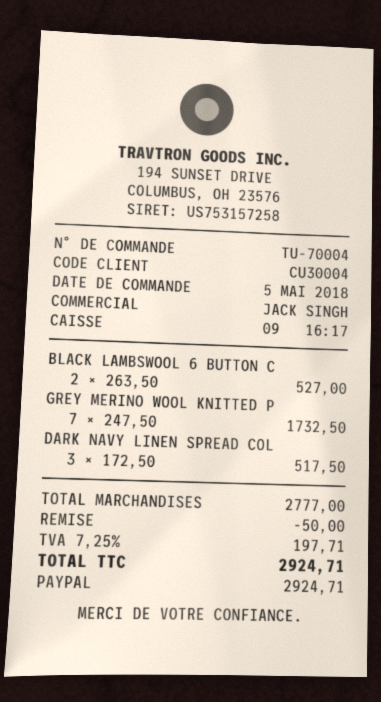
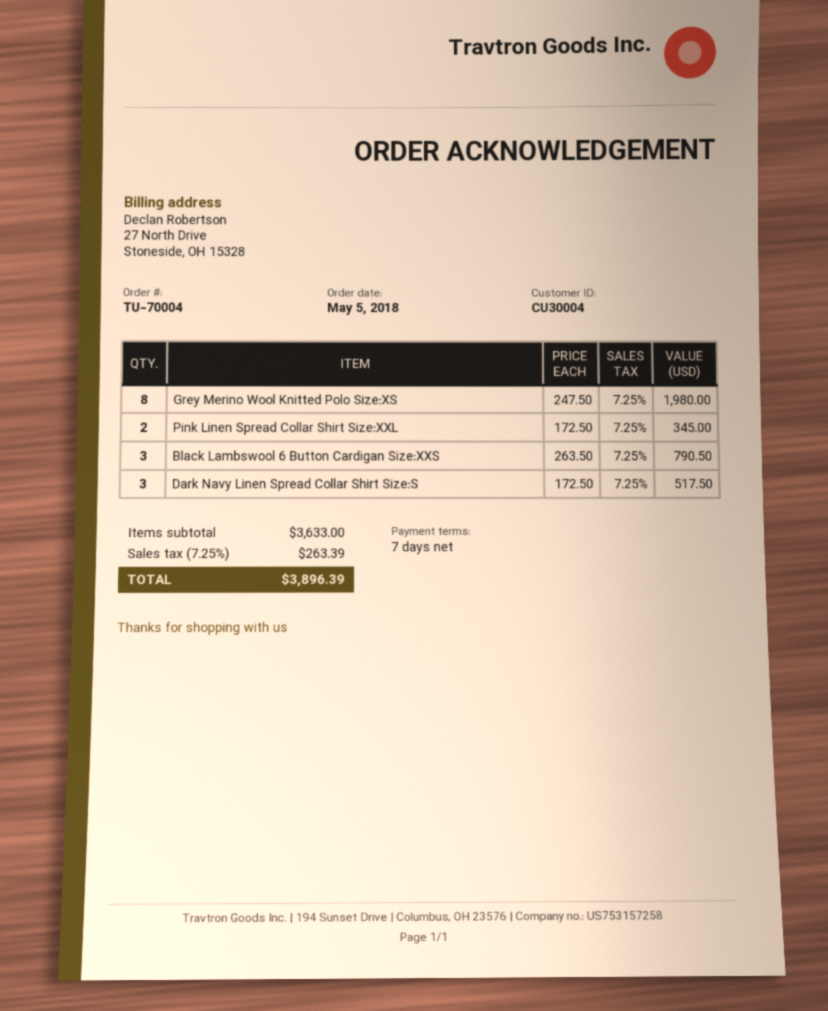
BLACK LAMBSWOOL 6 BUTTON C: 2 x 263.50 = 527.00 -> 3 x 263.50 = 790.50
GREY MERINO WOOL KNITTED P: 7 x 247.50 = 1732.50 -> 8 x 247.50 = 1980.00
Pink Linen Spread Collar Shirt Size:XXL: none -> 2 x 172.50 = 345.00
subtotal: 2777.00 -> 3633.00
discount: 50.00 -> none
tax: 7.25% = 197.71 -> 7.25% = 263.39
total: 2924.71 -> 3896.39

